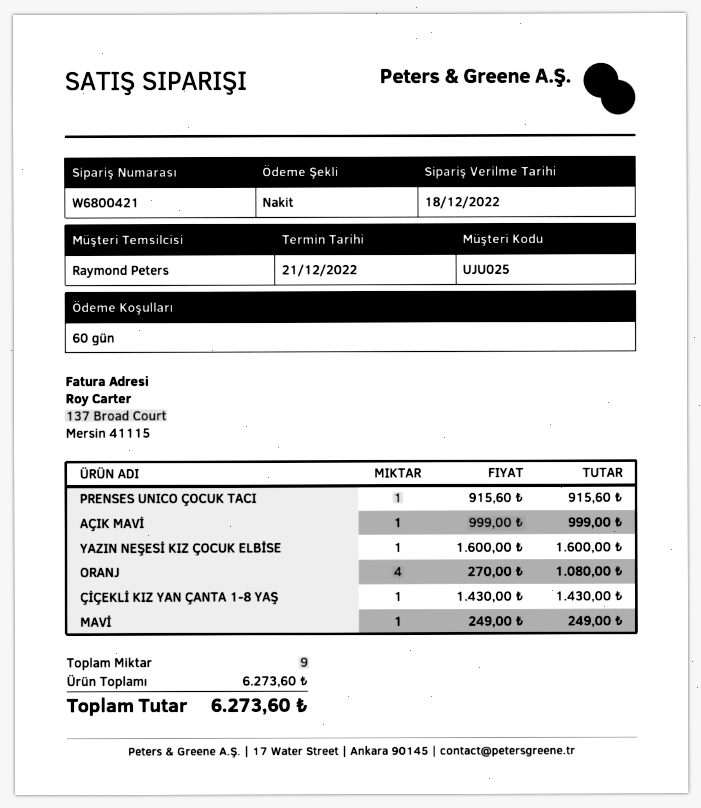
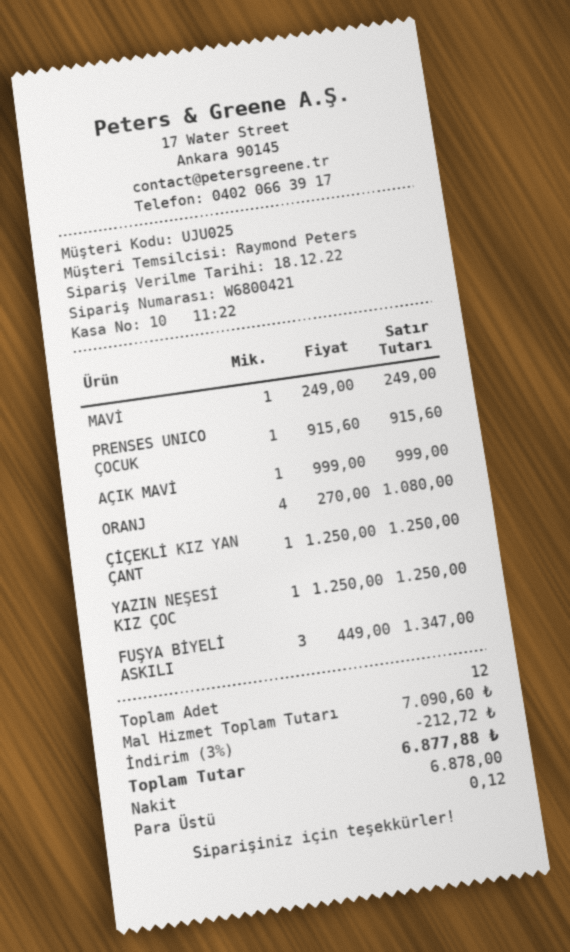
YAZIN NEŞESİ KIZ ÇOCUK ELBİSE: 1 x 1600.00 = 1600.00 -> 1 x 1250.00 = 1250.00
ÇİÇEKLİ KIZ YAN ÇANTA 1-8 YAŞ: 1 x 1430.00 = 1430.00 -> 1 x 1250.00 = 1250.00
FUŞYA BİYELİ ASKILI: none -> 3 x 449.00 = 1347.00
total quantity: 9 -> 12
subtotal: 6273.60 -> 7090.60
discount: none -> 3% = 212.72
total: 6273.60 -> 6877.88

